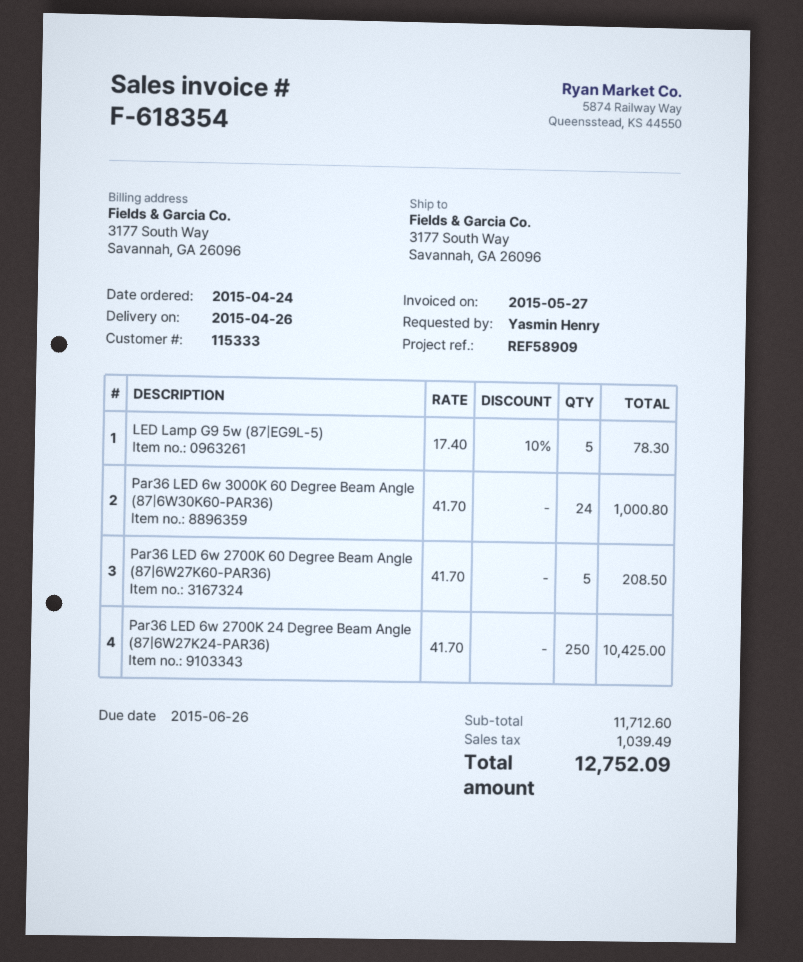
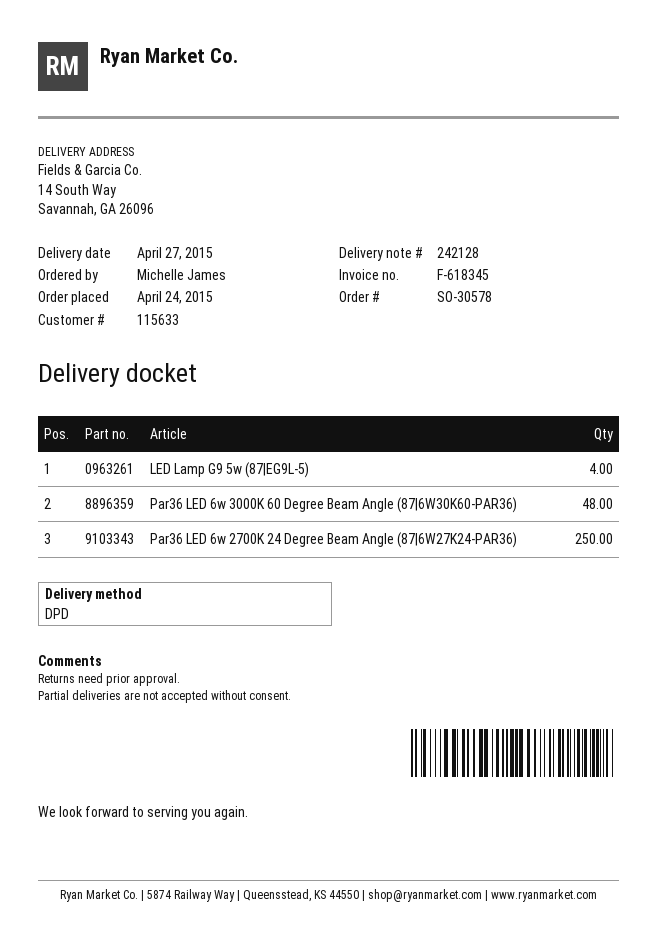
delivery date: 2015-04-26 -> 2015-04-27
invoice number: F-618354 -> F-618345
customer number: 115333 -> 115633
ordered by: Yasmin Henry -> Michelle James
ship to: 3177 South Way, Savannah, GA 26096 -> 14 South Way, Savannah, GA 26096
LED Lamp G9 5w (87|EG9L-5): 5 -> 4
Par36 LED 6w 3000K 60 Degree Beam Angle (87|6W30K60-PAR36): 24 -> 48
Par36 LED 6w 2700K 60 Degree Beam Angle (87|6W27K60-PAR36): 5 -> none

